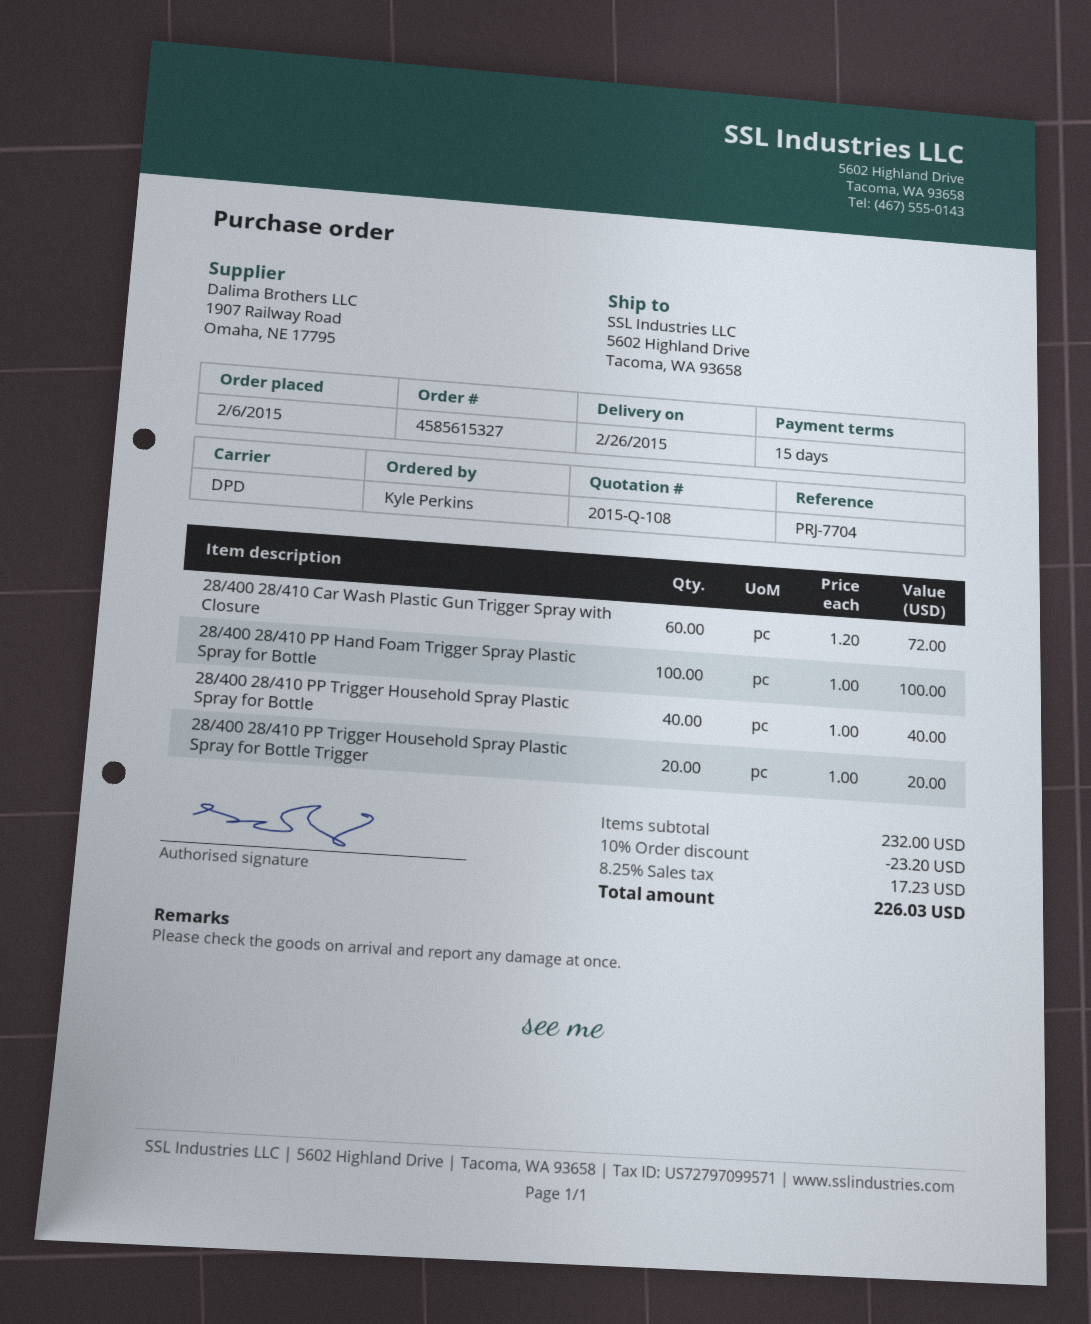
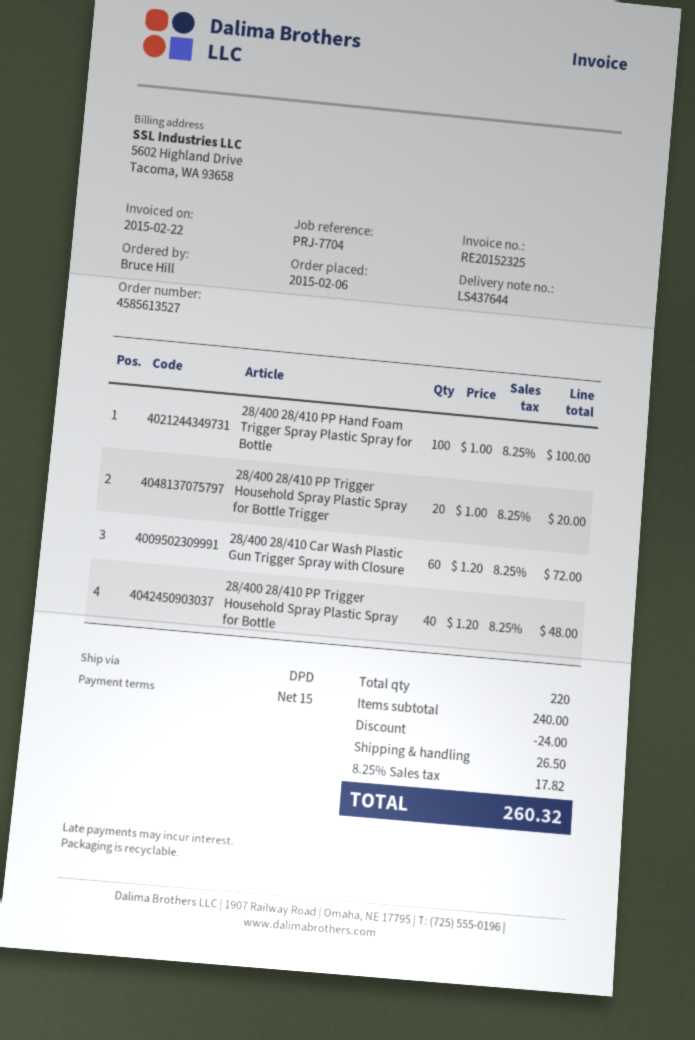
order number: 4585615327 -> 4585613527
ordered by: Kyle Perkins -> Bruce Hill
28/400 28/410 PP Trigger Household Spray Plastic Spray for Bottle: 40 x 1.00 = 40.00 -> 40 x 1.20 = 48.00
subtotal: 232.00 -> 240.00
discount: 23.20 -> 24.00
shipping: none -> 26.50
tax: 8.25% = 17.23 -> 8.25% = 17.82
total: 226.03 -> 260.32

